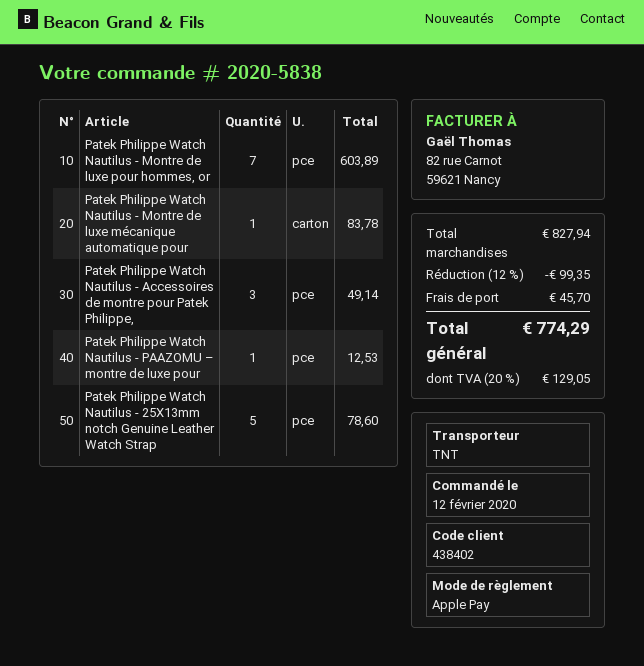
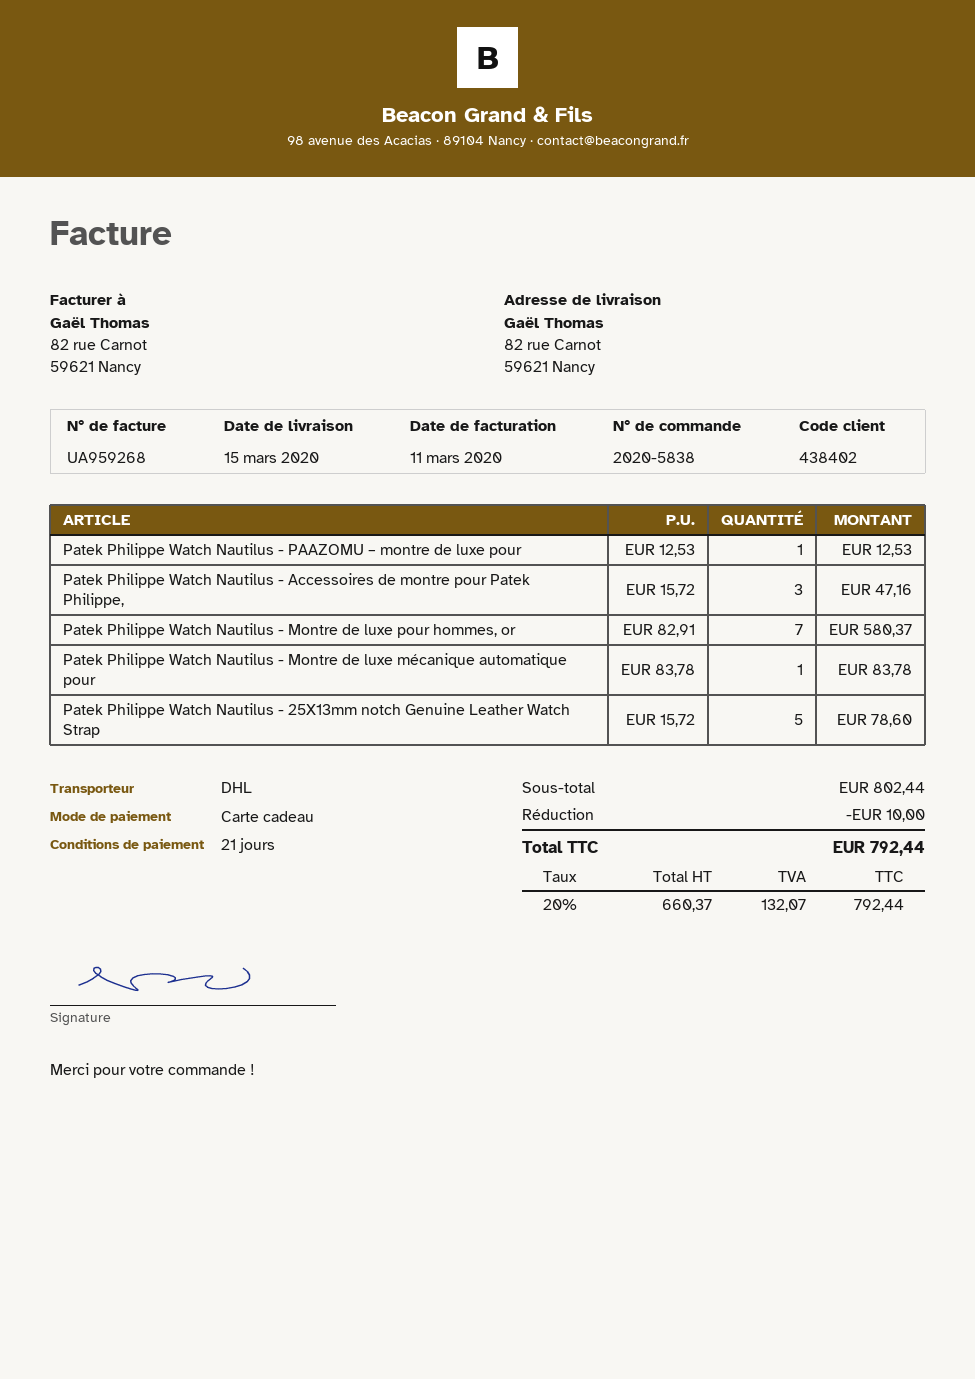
payment method: Apple Pay -> gift card
shipping method: TNT -> DHL
Patek Philippe Watch Nautilus - Montre de luxe pour hommes, or: 7 for 603.89 -> 7 for 580.37
Patek Philippe Watch Nautilus - Accessoires de montre pour Patek Philippe,: 3 for 49.14 -> 3 for 47.16
subtotal: 827.94 -> 802.44
discount: 99.35 -> 10.00
shipping: 45.70 -> none
tax: 20% = 129.05 -> 20% = 132.07
total: 774.29 -> 792.44

